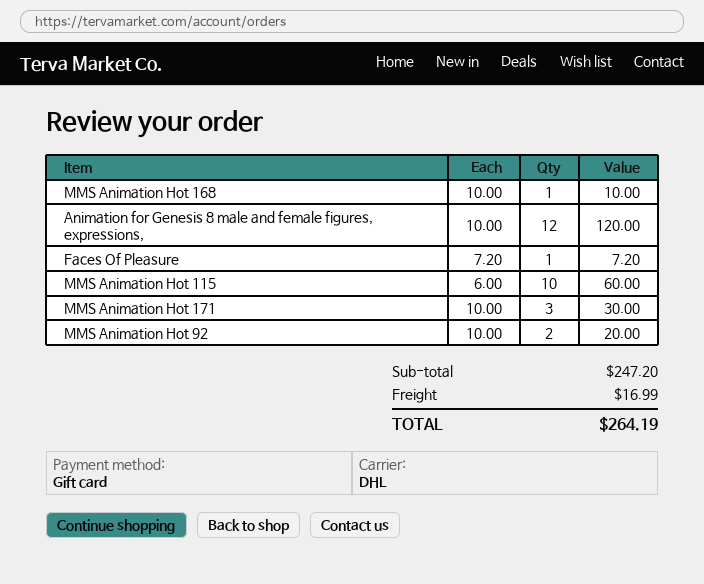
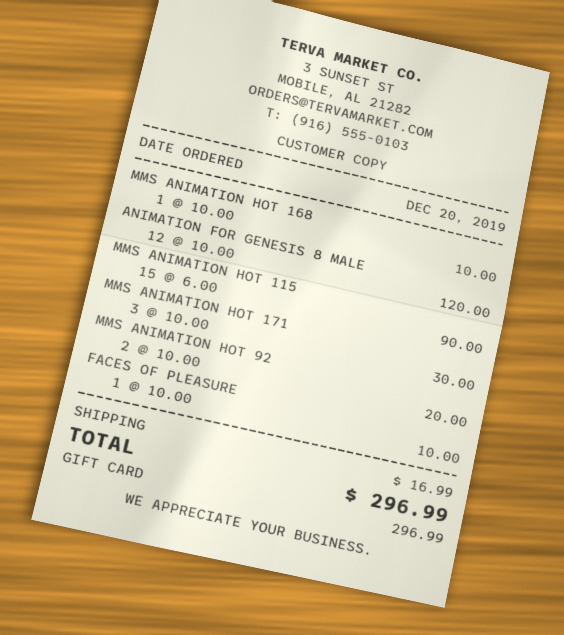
Faces Of Pleasure: 1 x 7.20 = 7.20 -> 1 x 10.00 = 10.00
MMS Animation Hot 115: 10 x 6.00 = 60.00 -> 15 x 6.00 = 90.00
total: 264.19 -> 296.99

